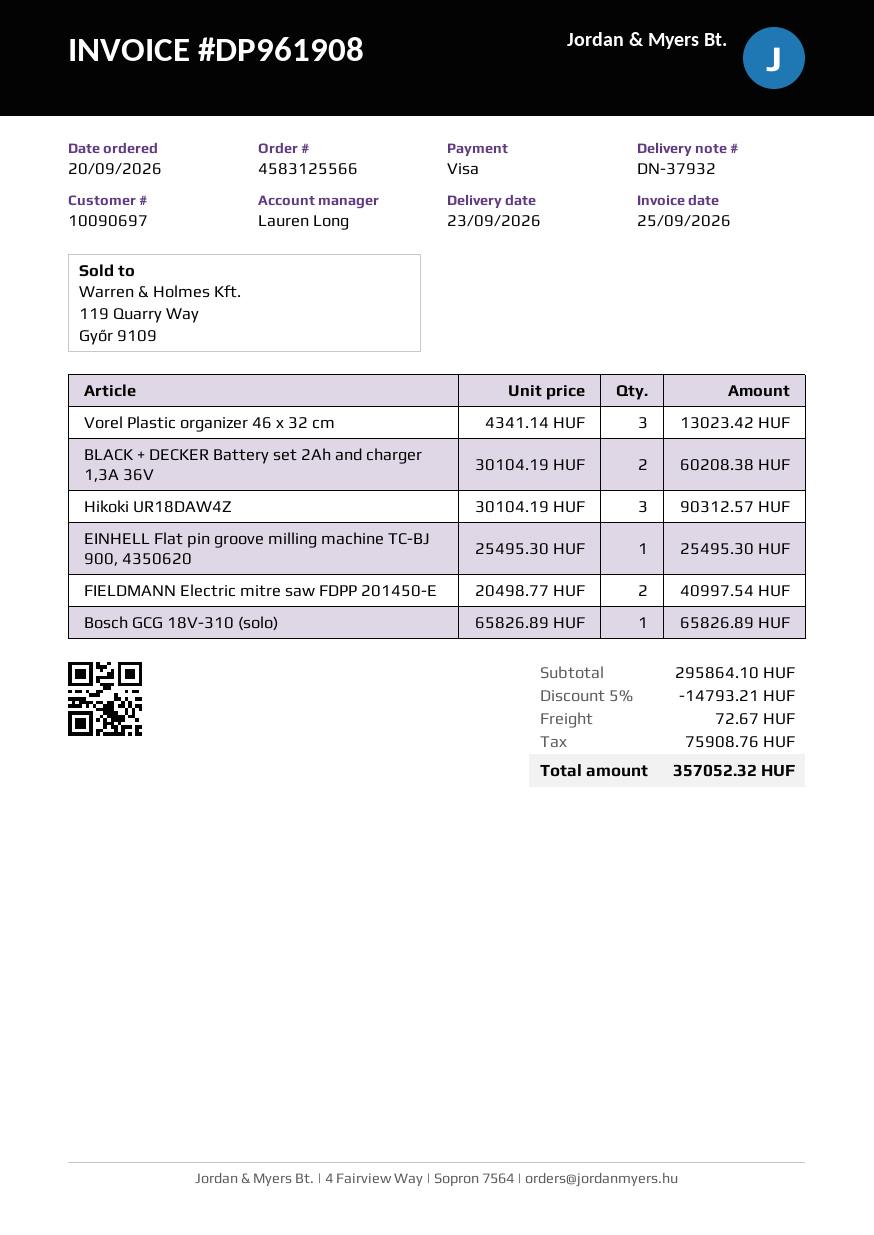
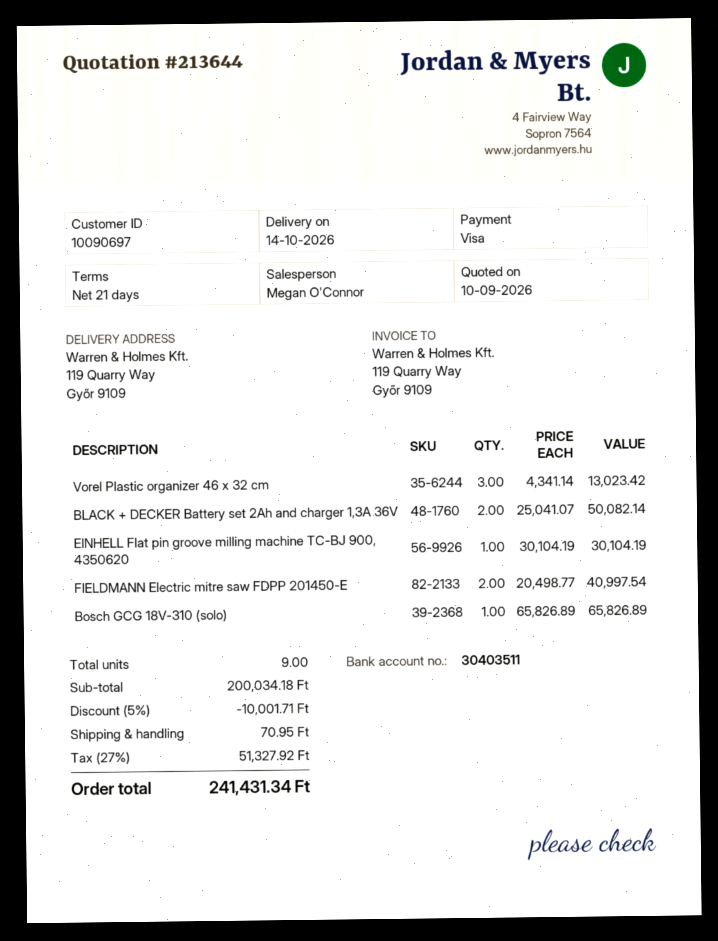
delivery date: 2026-09-23 -> 2026-10-14
sales rep: Lauren Long -> Megan O'Connor
BLACK + DECKER Battery set 2Ah and charger 1,3A 36V: 2 x 30104.19 = 60208.38 -> 2 x 25041.07 = 50082.14
Hikoki UR18DAW4Z: 3 x 30104.19 = 90312.57 -> none
EINHELL Flat pin groove milling machine TC-BJ 900, 4350620: 1 x 25495.30 = 25495.30 -> 1 x 30104.19 = 30104.19
subtotal: 295864.10 -> 200034.18
discount: 5% = 14793.21 -> 5% = 10001.71
shipping: 72.67 -> 70.95
tax: 75908.76 -> 51327.92
total: 357052.32 -> 241431.34

